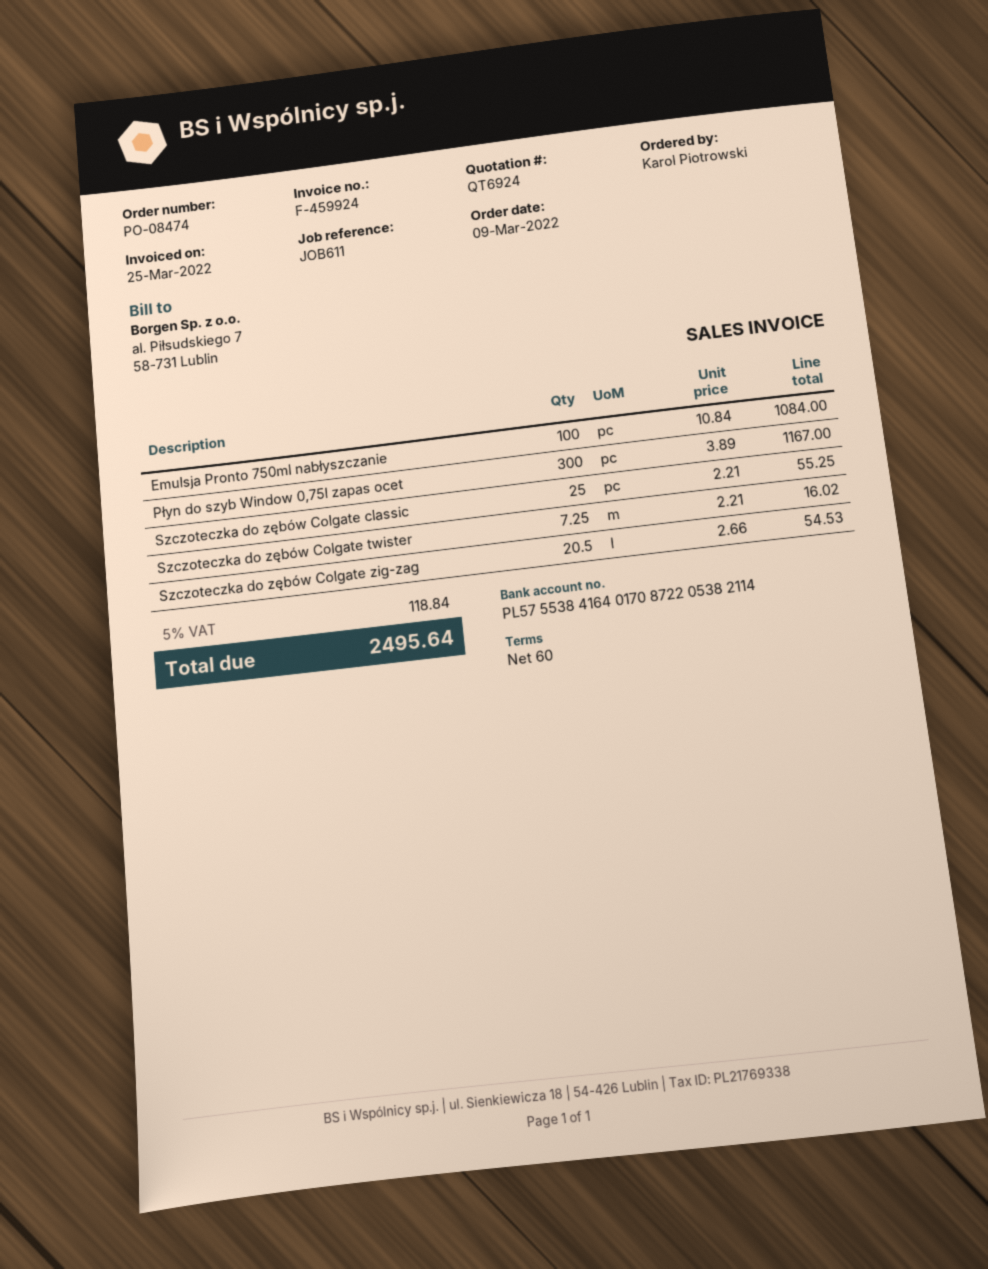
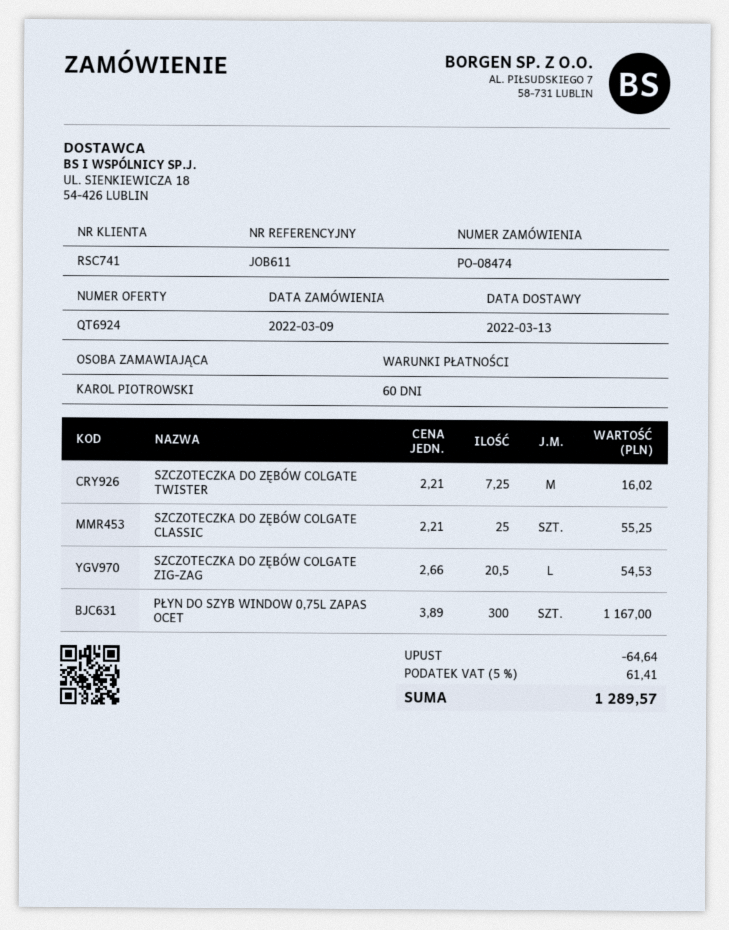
Emulsja Pronto 750ml nabłyszczanie: 100 x 10.84 = 1084.00 -> none
discount: none -> 64.64
tax: 5% = 118.84 -> 5% = 61.41
total: 2495.64 -> 1289.57

